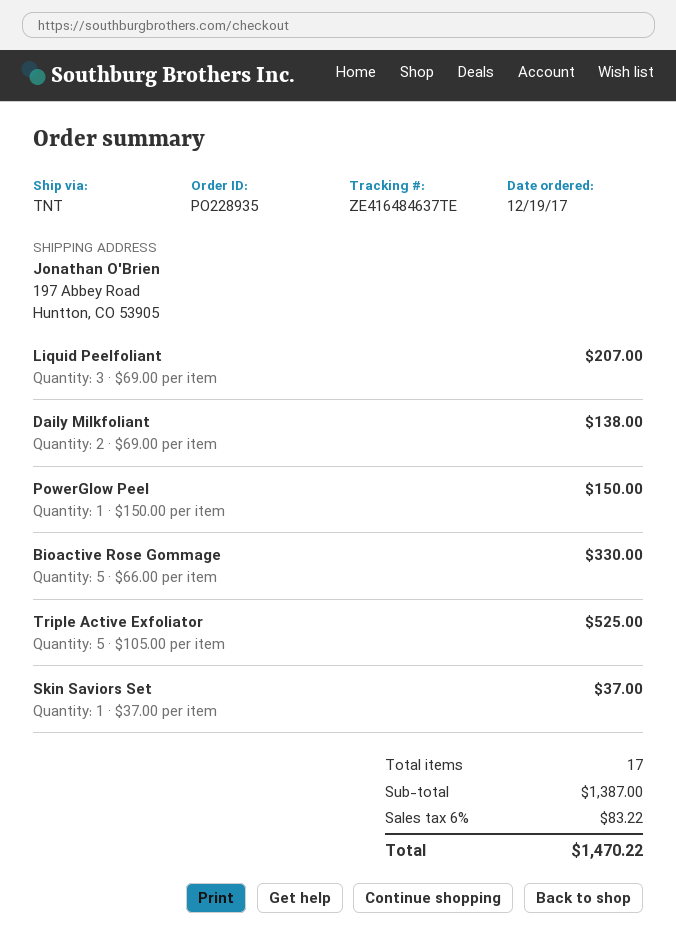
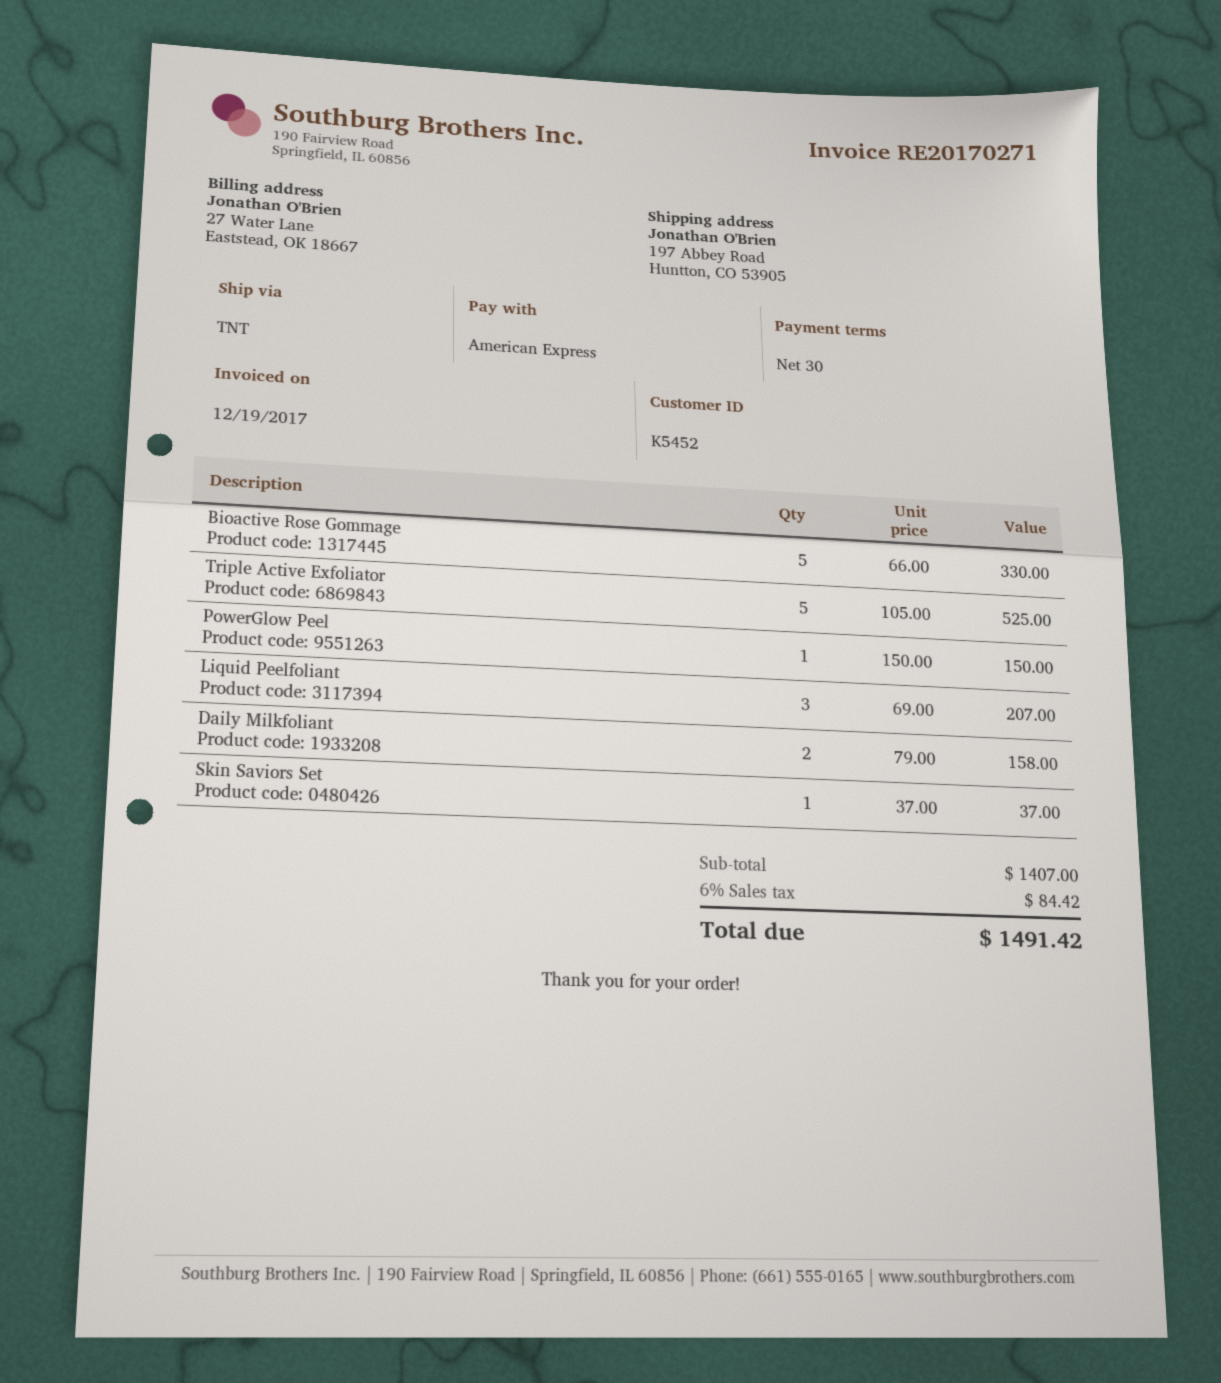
Daily Milkfoliant: 2 x 69.00 = 138.00 -> 2 x 79.00 = 158.00
subtotal: 1387.00 -> 1407.00
tax: 6% = 83.22 -> 6% = 84.42
total: 1470.22 -> 1491.42

